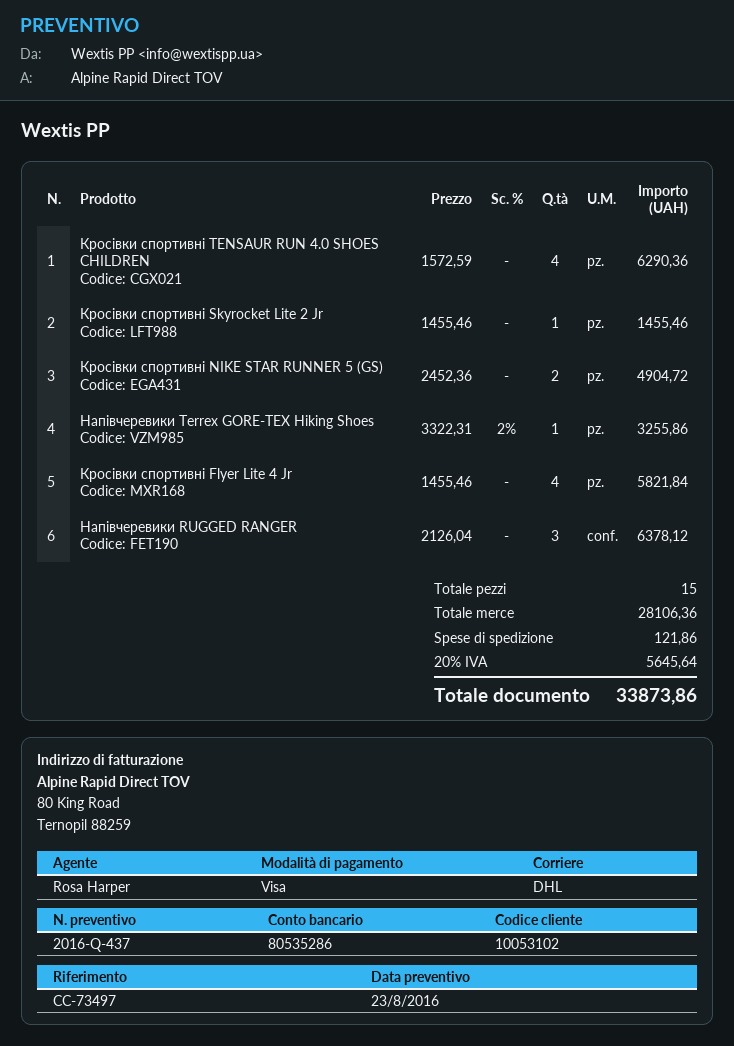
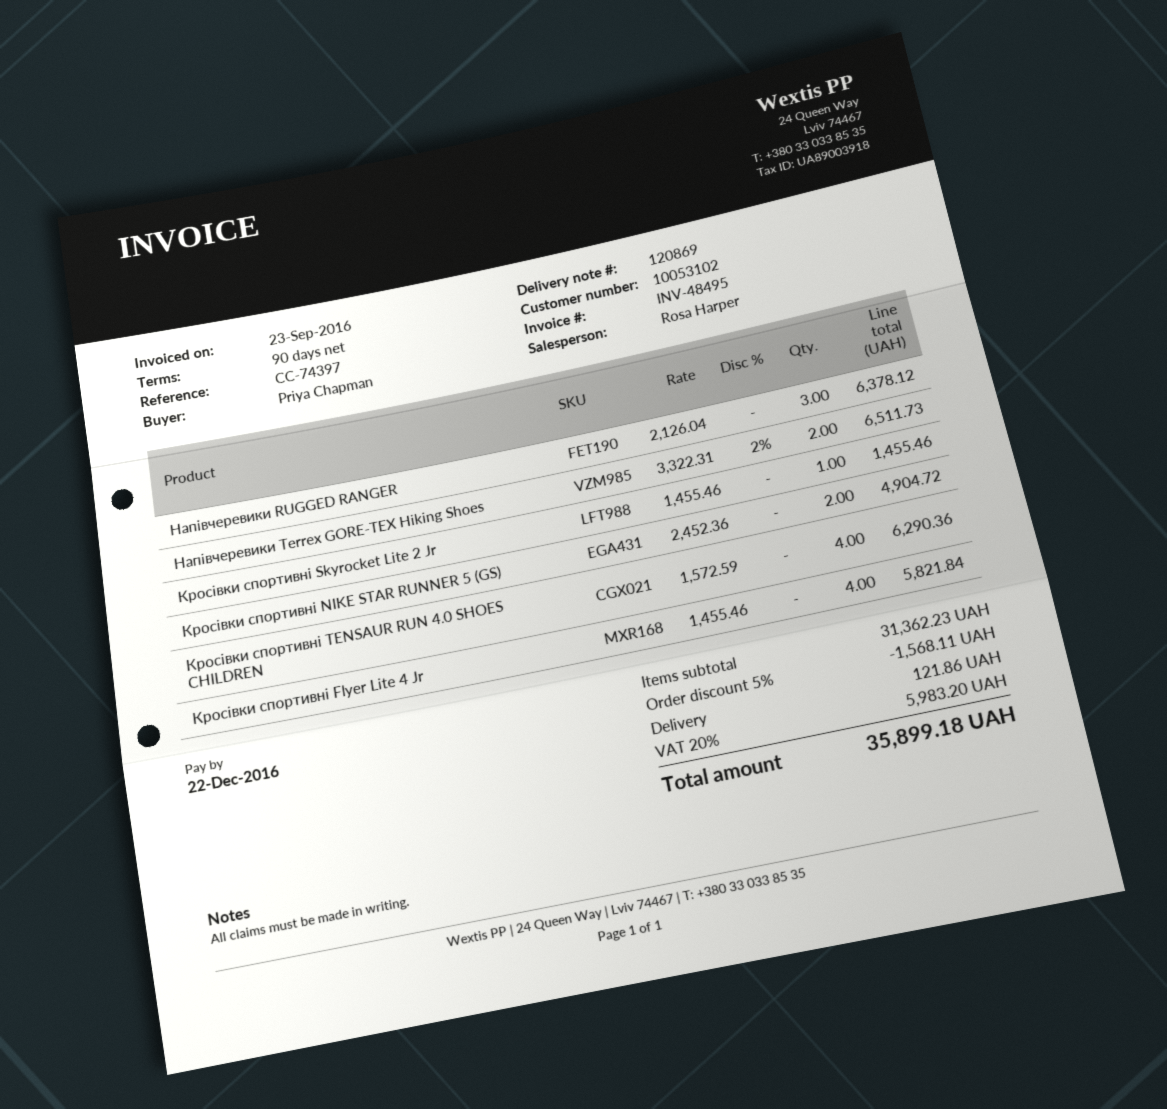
reference: CC-73497 -> CC-74397
Напівчеревики Terrex GORE-TEX Hiking Shoes: 1 x 3322.31 - 2% = 3255.86 -> 2 x 3322.31 - 2% = 6511.73
subtotal: 28106.36 -> 31362.23
discount: none -> 5% = 1568.11
tax: 20% = 5645.64 -> 20% = 5983.20
total: 33873.86 -> 35899.18

